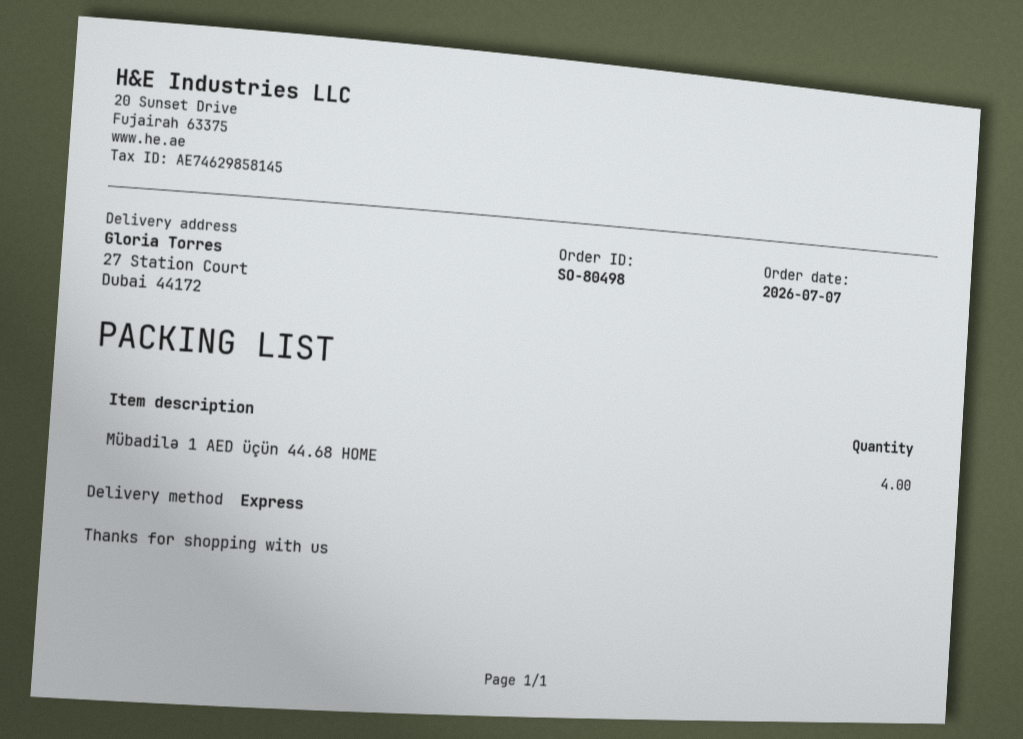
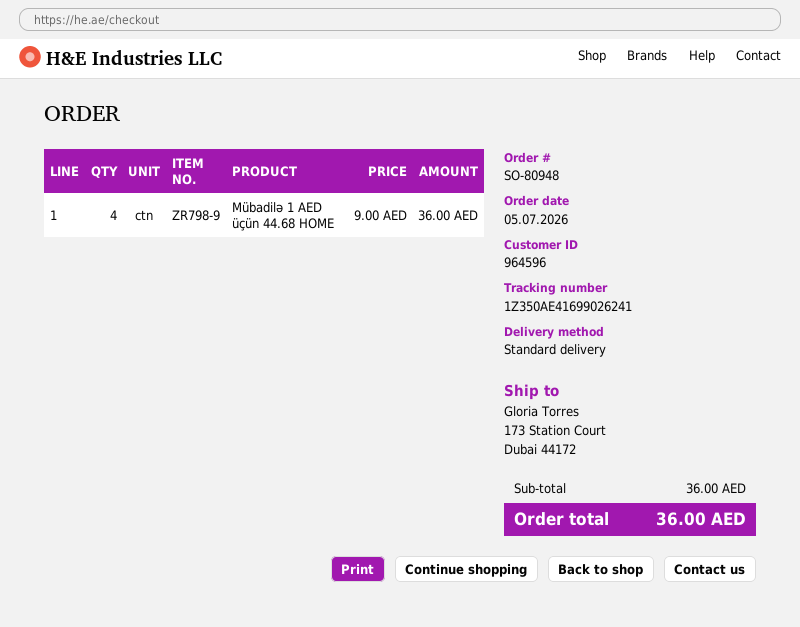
order number: SO-80498 -> SO-80948
order date: 2026-07-07 -> 2026-07-05
shipping method: express -> standard
ship to: 27 Station Court, Dubai 44172 -> 173 Station Court, Dubai 44172

